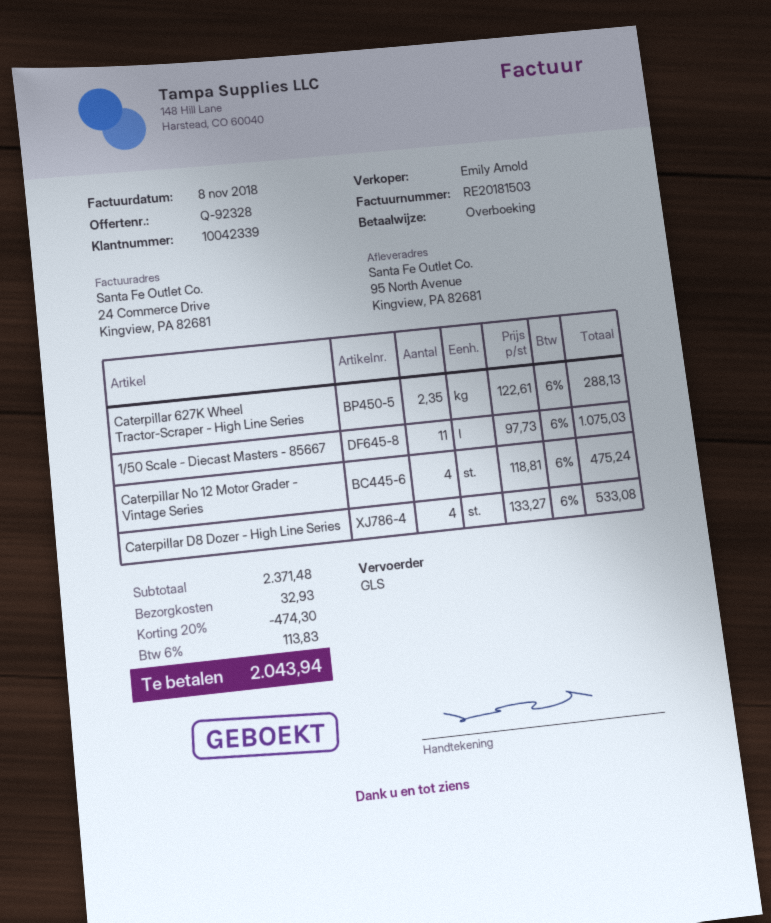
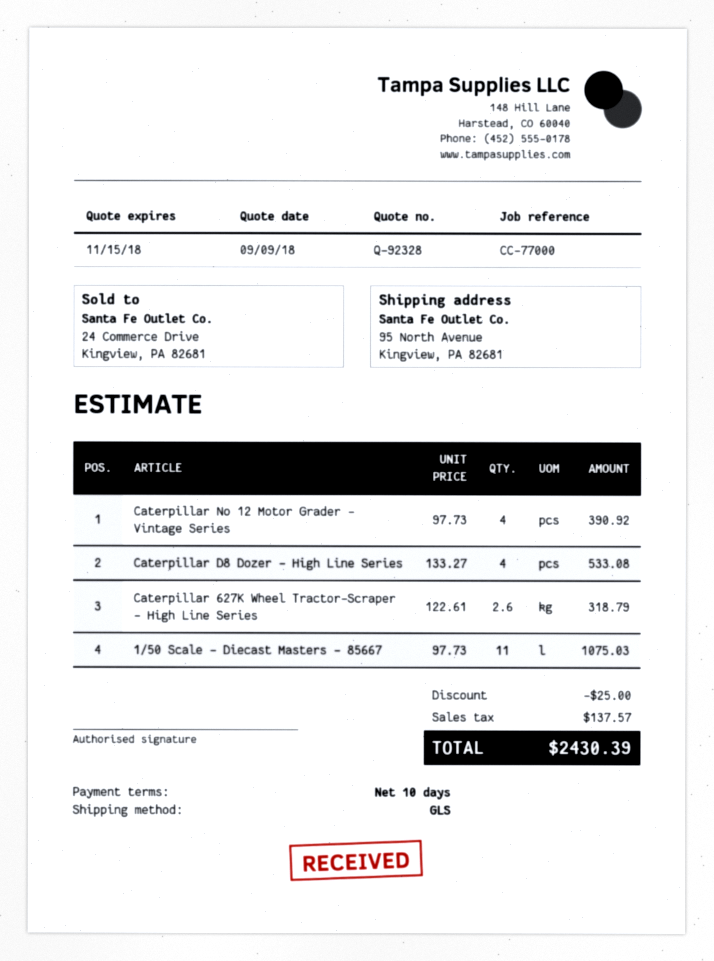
Caterpillar 627K Wheel Tractor-Scraper - High Line Series: 2.35 x 122.61 = 288.13 -> 2.6 x 122.61 = 318.79
Caterpillar No 12 Motor Grader - Vintage Series: 4 x 118.81 = 475.24 -> 4 x 97.73 = 390.92
discount: 474.30 -> 25.00
shipping: 32.93 -> none
tax: 113.83 -> 137.57
total: 2043.94 -> 2430.39

